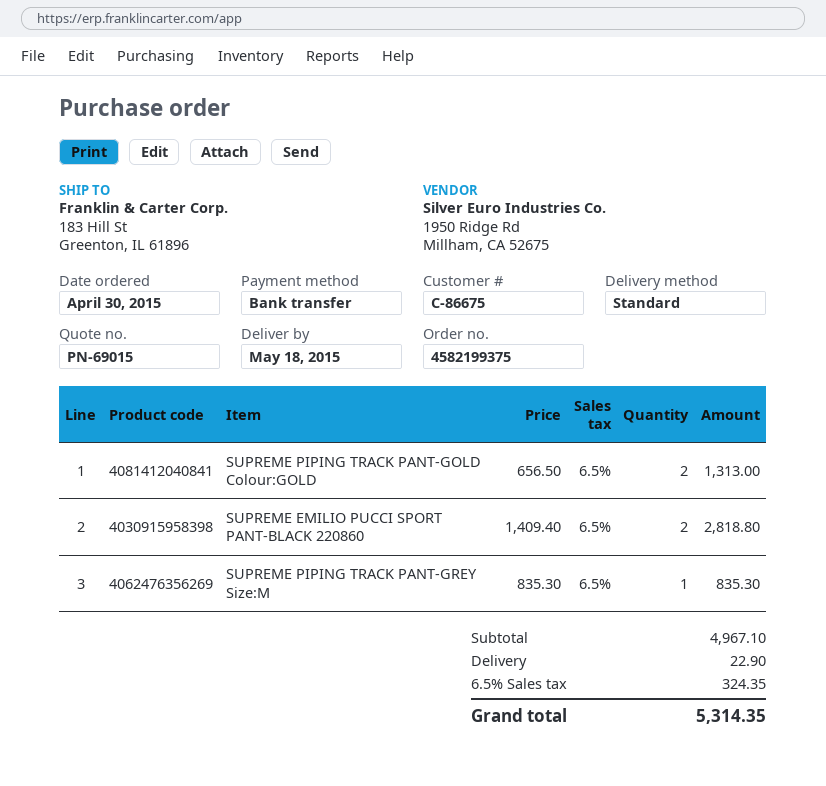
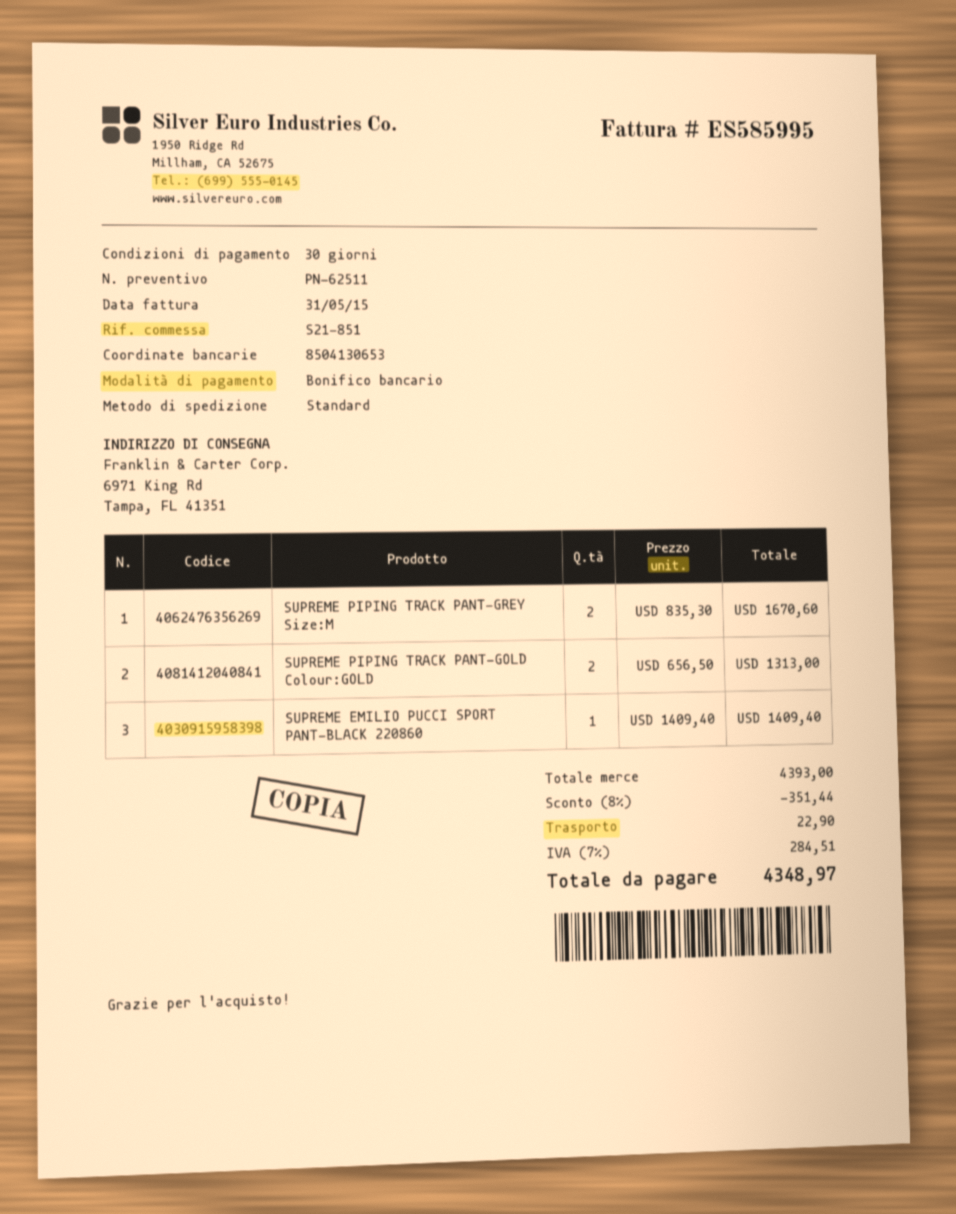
quote number: PN-69015 -> PN-62511
ship to: 183 Hill St, Greenton, IL 61896 -> 6971 King Rd, Tampa, FL 41351
SUPREME EMILIO PUCCI SPORT PANT-BLACK 220860: 2 x 1409.40 = 2818.80 -> 1 x 1409.40 = 1409.40
SUPREME PIPING TRACK PANT-GREY Size:M: 1 x 835.30 = 835.30 -> 2 x 835.30 = 1670.60
subtotal: 4967.10 -> 4393.00
discount: none -> 8% = 351.44
tax: 6.5% = 324.35 -> 7% = 284.51
total: 5314.35 -> 4348.97

